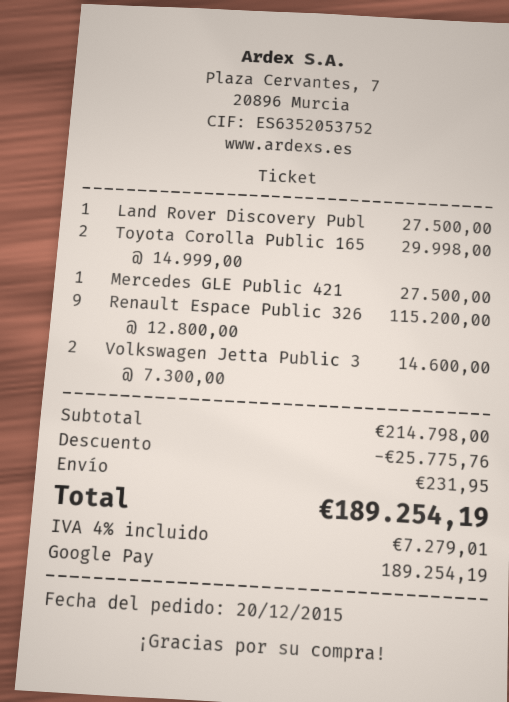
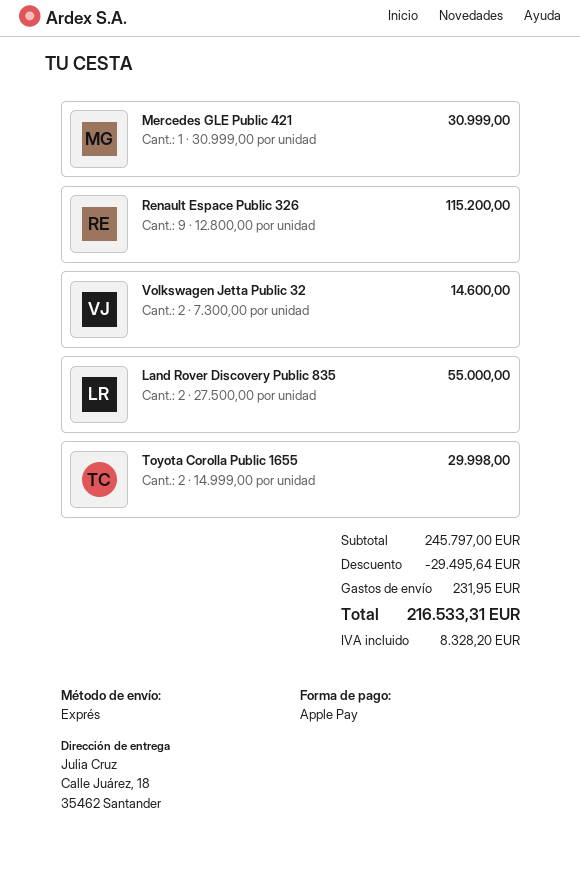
payment method: Google Pay -> Apple Pay
Land Rover Discovery Publ: 1 x 27500.00 = 27500.00 -> 2 x 27500.00 = 55000.00
Mercedes GLE Public 421: 1 x 27500.00 = 27500.00 -> 1 x 30999.00 = 30999.00
subtotal: 214798.00 -> 245797.00
discount: 25775.76 -> 29495.64
tax: 7279.01 -> 8328.20
total: 189254.19 -> 216533.31

